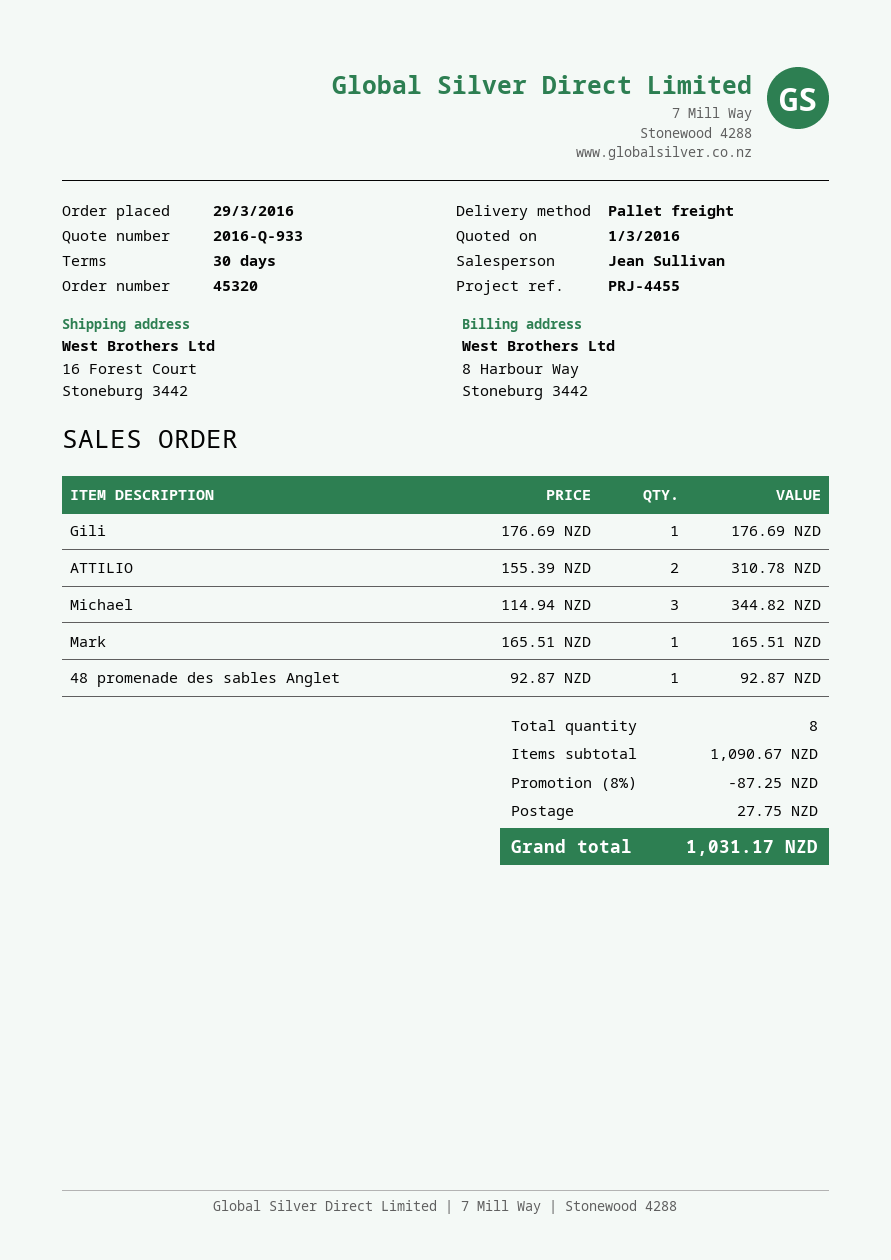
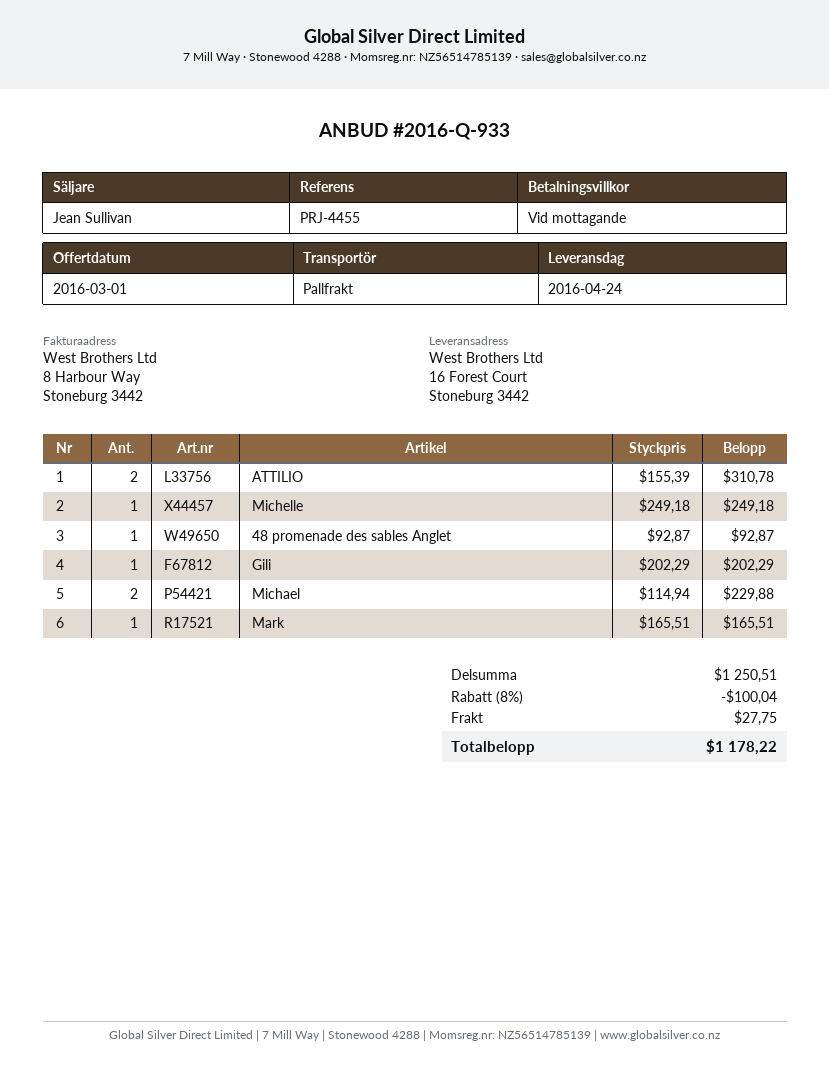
payment terms: 30 days -> on receipt
Gili: 1 x 176.69 = 176.69 -> 1 x 202.29 = 202.29
Michael: 3 x 114.94 = 344.82 -> 2 x 114.94 = 229.88
Michelle: none -> 1 x 249.18 = 249.18
subtotal: 1090.67 -> 1250.51
discount: 8% = 87.25 -> 8% = 100.04
total: 1031.17 -> 1178.22

